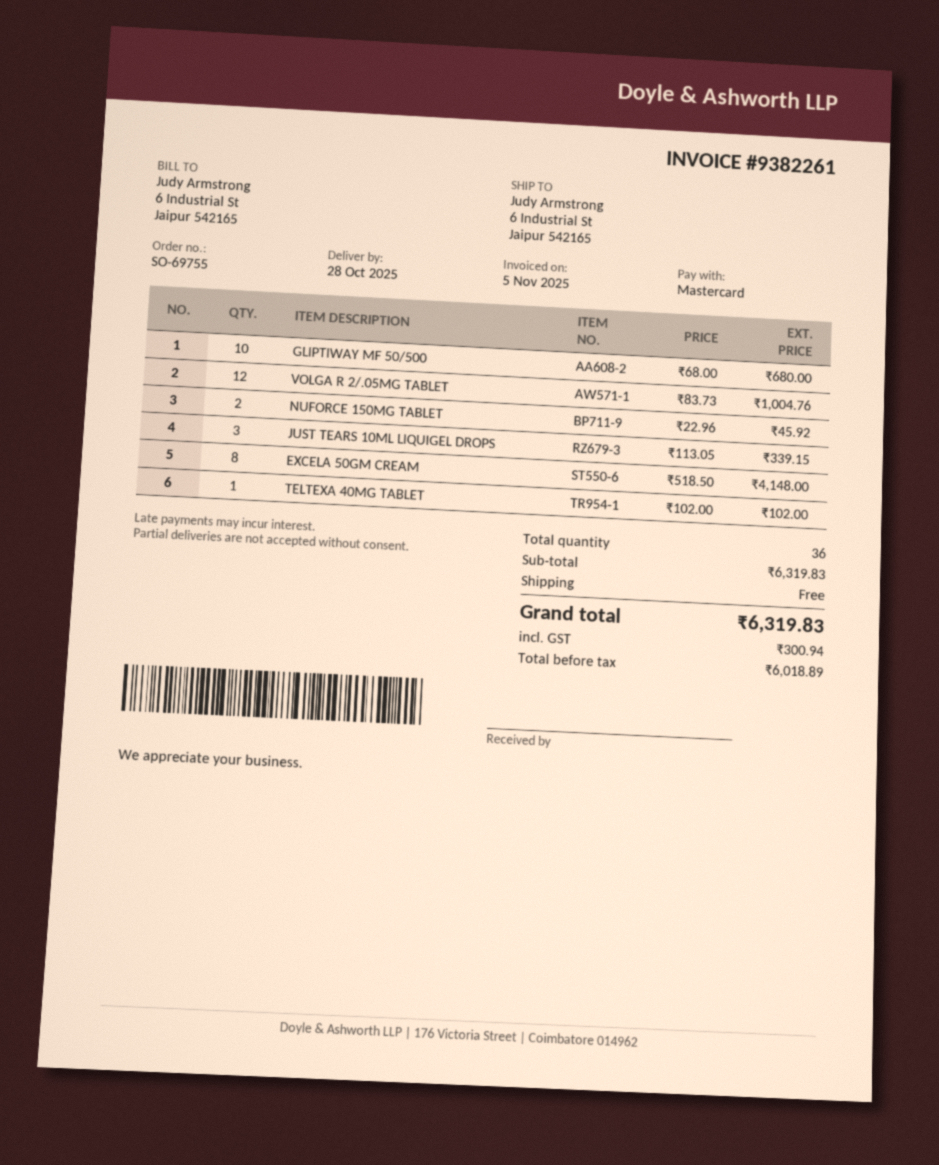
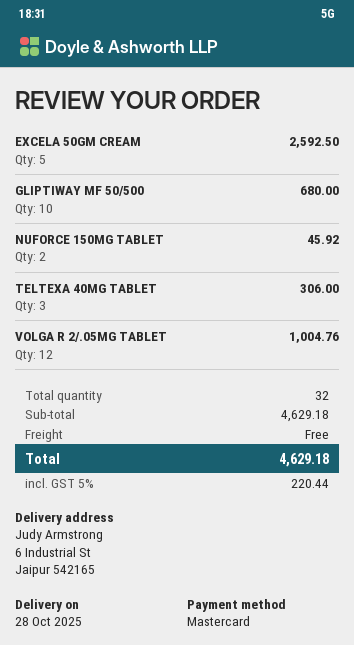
JUST TEARS 10ML LIQUIGEL DROPS: 3 for 339.15 -> none
EXCELA 50GM CREAM: 8 for 4148.00 -> 5 for 2592.50
TELTEXA 40MG TABLET: 1 for 102.00 -> 3 for 306.00
total quantity: 36 -> 32
subtotal: 6319.83 -> 4629.18
tax: 300.94 -> 220.44
total: 6319.83 -> 4629.18

